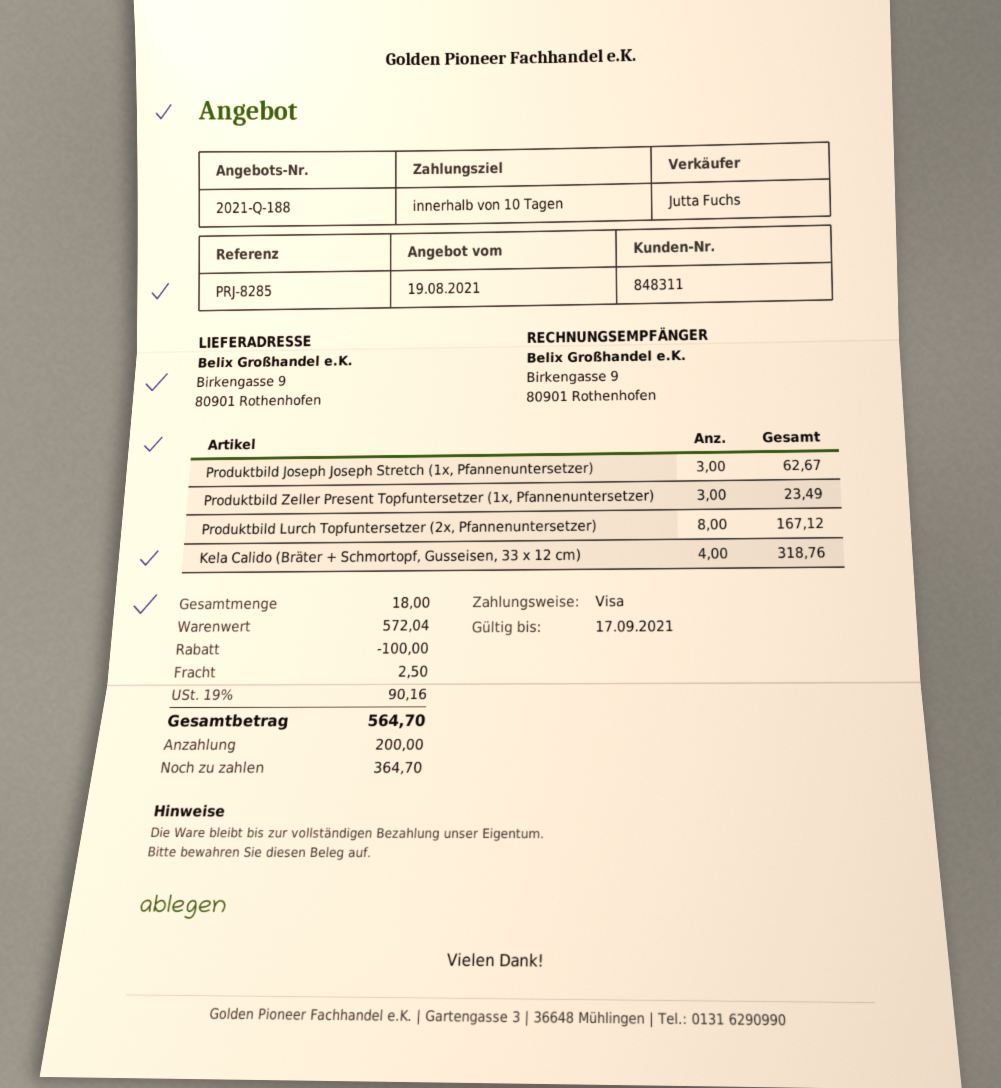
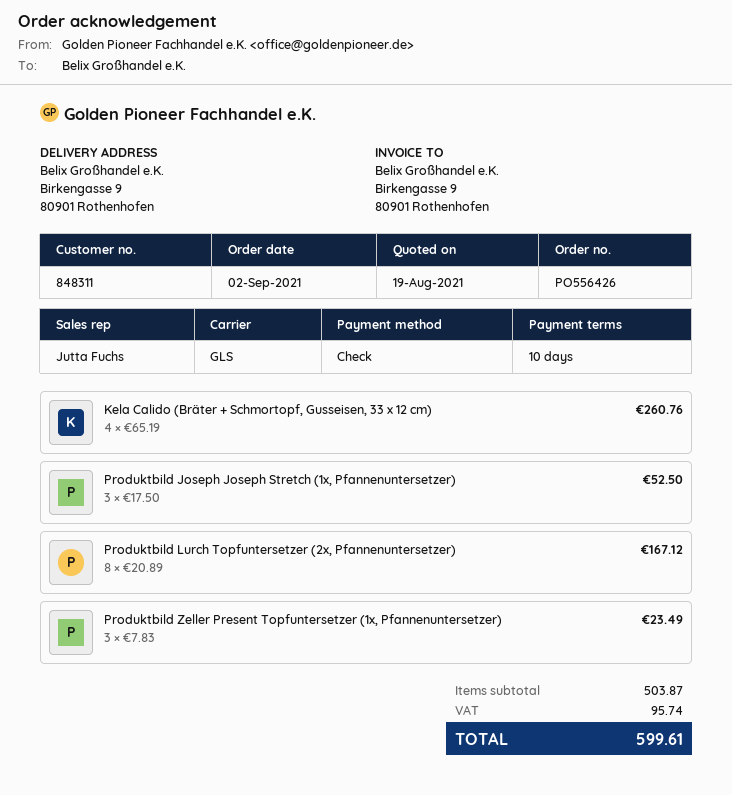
payment method: Visa -> cheque
Produktbild Joseph Joseph Stretch (1x, Pfannenuntersetzer): 3 for 62.67 -> 3 for 52.50
Kela Calido (Bräter + Schmortopf, Gusseisen, 33 x 12 cm): 4 for 318.76 -> 4 for 260.76
subtotal: 572.04 -> 503.87
discount: 100.00 -> none
shipping: 2.50 -> none
tax: 90.16 -> 95.74
total: 564.70 -> 599.61

